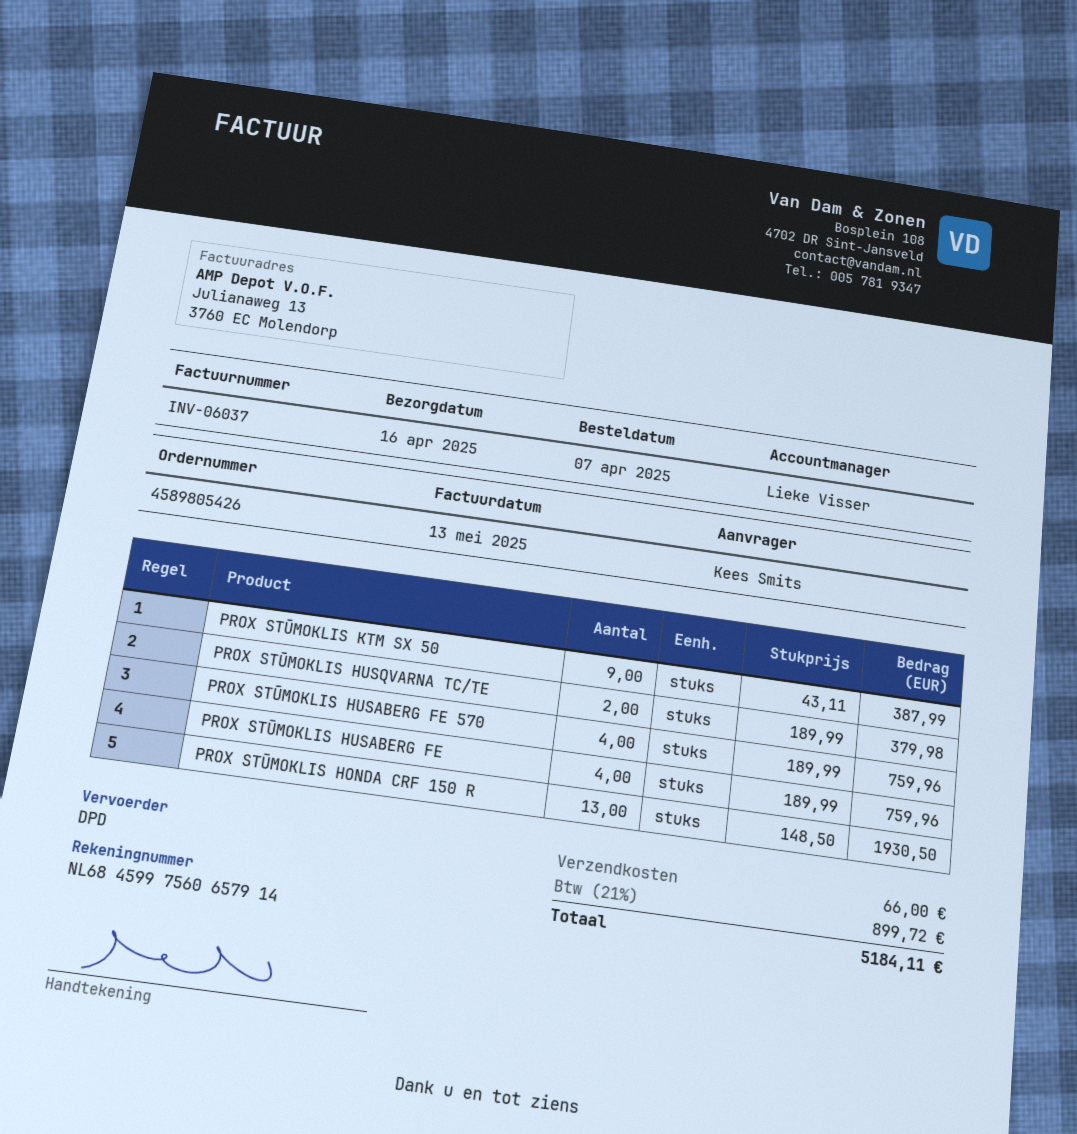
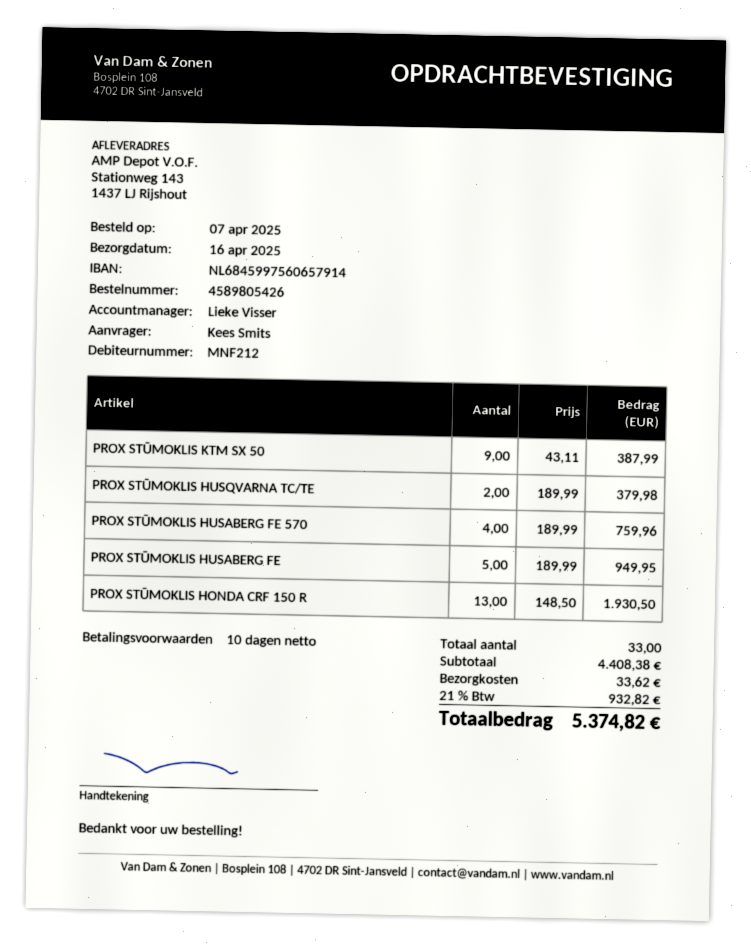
PROX STŪMOKLIS HUSABERG FE: 4 x 189.99 = 759.96 -> 5 x 189.99 = 949.95
shipping: 66.00 -> 33.62
tax: 21% = 899.72 -> 21% = 932.82
total: 5184.11 -> 5374.82

